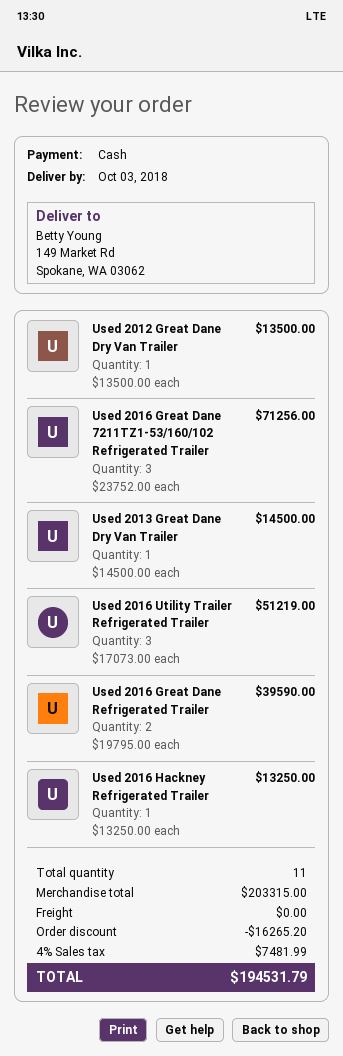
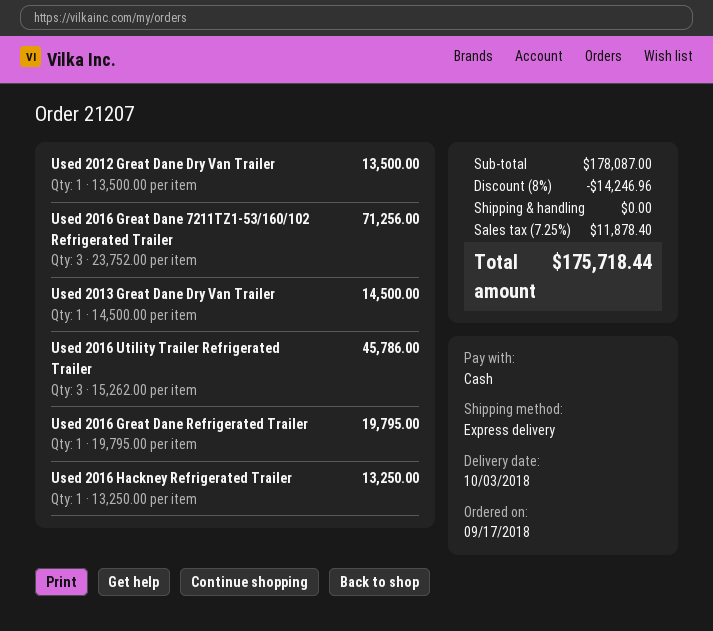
Used 2016 Utility Trailer Refrigerated Trailer: 3 x 17073.00 = 51219.00 -> 3 x 15262.00 = 45786.00
Used 2016 Great Dane Refrigerated Trailer: 2 x 19795.00 = 39590.00 -> 1 x 19795.00 = 19795.00
subtotal: 203315.00 -> 178087.00
discount: 16265.20 -> 14246.96
tax: 4% = 7481.99 -> 7.25% = 11878.40
total: 194531.79 -> 175718.44

